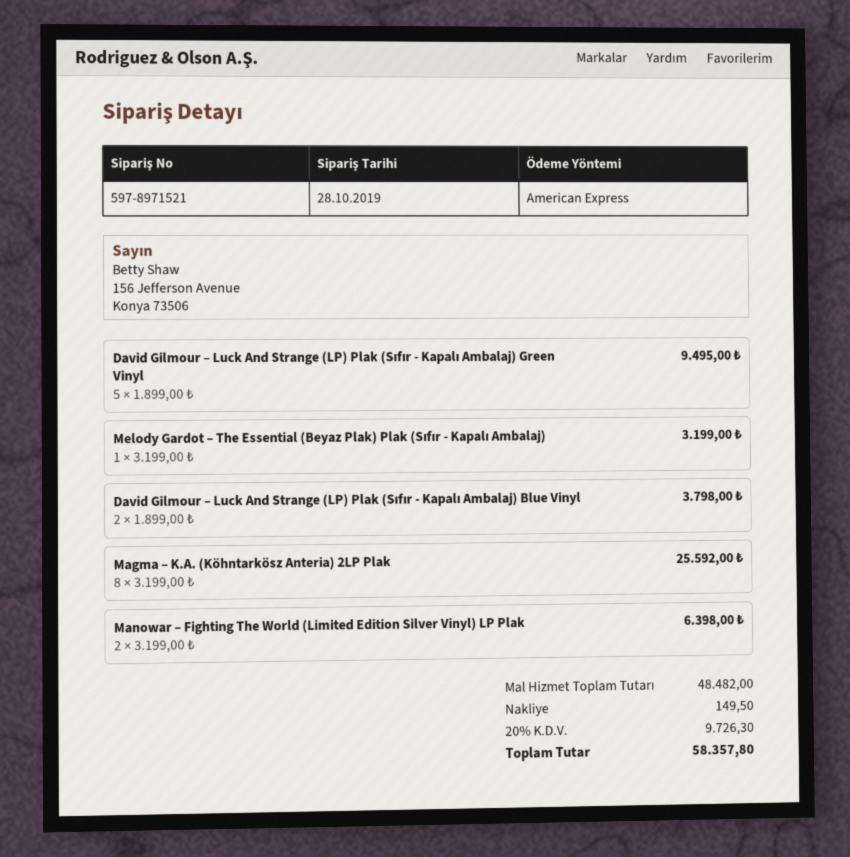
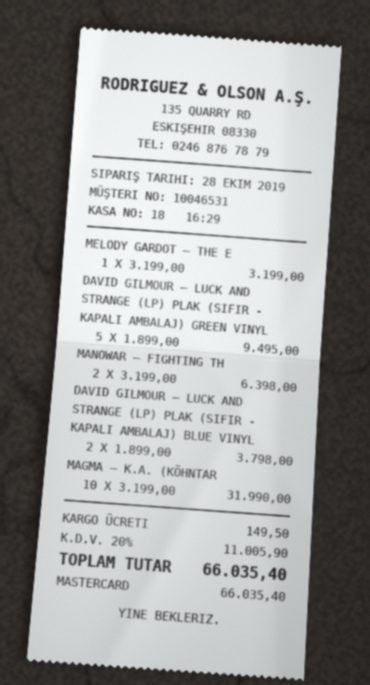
payment method: American Express -> Mastercard
Magma – K.A. (Köhntarkösz Anteria) 2LP Plak: 8 x 3199.00 = 25592.00 -> 10 x 3199.00 = 31990.00
tax: 20% = 9726.30 -> 20% = 11005.90
total: 58357.80 -> 66035.40

